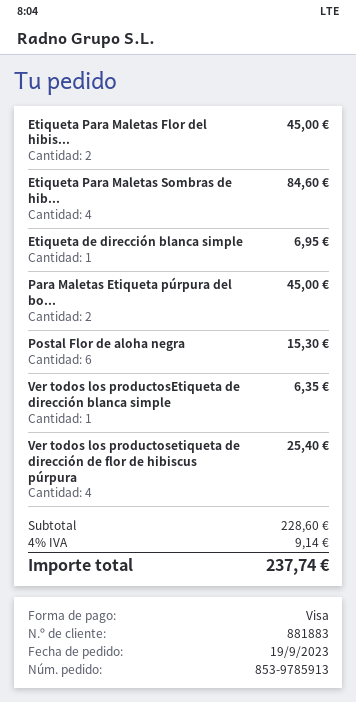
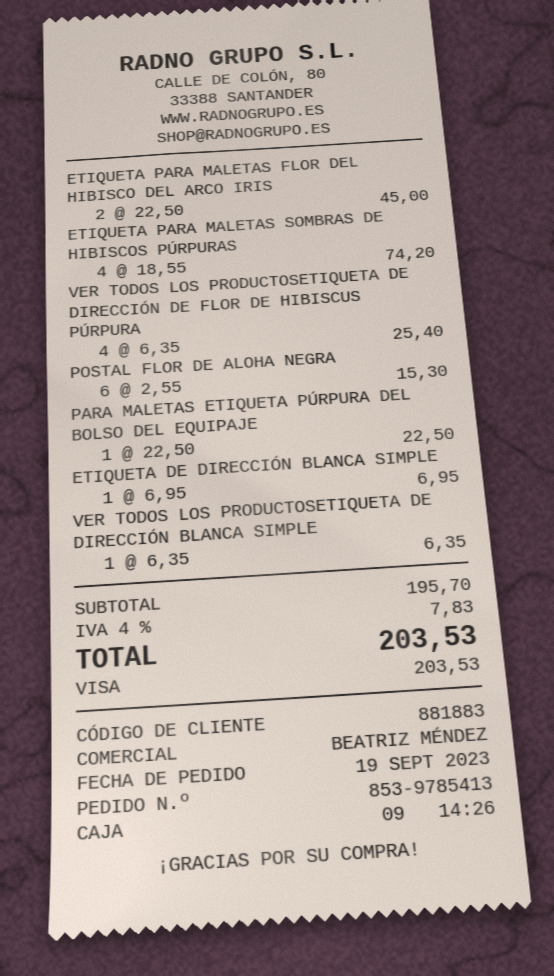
order number: 853-9785913 -> 853-9785413
Etiqueta Para Maletas Sombras de hib...: 4 for 84.60 -> 4 for 74.20
Para Maletas Etiqueta púrpura del bo...: 2 for 45.00 -> 1 for 22.50
subtotal: 228.60 -> 195.70
tax: 4% = 9.14 -> 4% = 7.83
total: 237.74 -> 203.53

